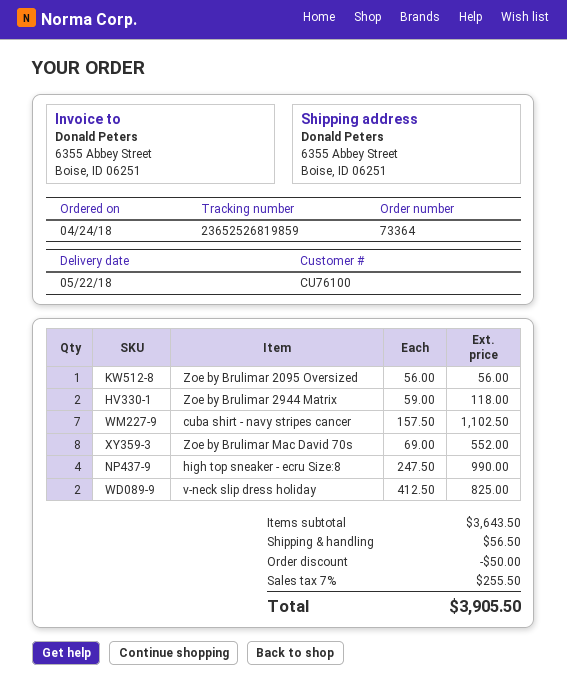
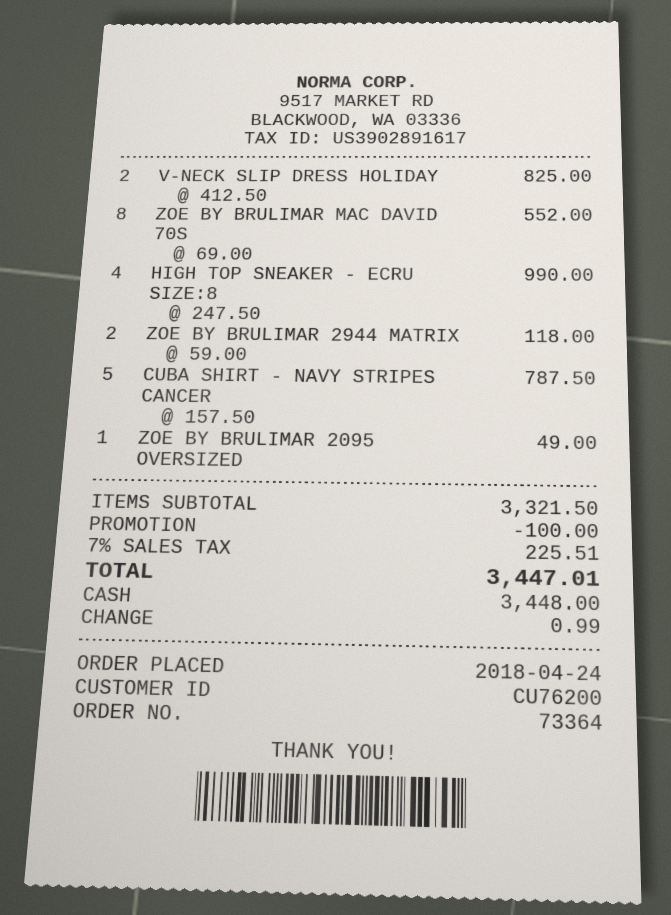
customer number: CU76100 -> CU76200
Zoe by Brulimar 2095 Oversized: 1 x 56.00 = 56.00 -> 1 x 49.00 = 49.00
cuba shirt - navy stripes cancer: 7 x 157.50 = 1102.50 -> 5 x 157.50 = 787.50
subtotal: 3643.50 -> 3321.50
discount: 50.00 -> 100.00
shipping: 56.50 -> none
tax: 7% = 255.50 -> 7% = 225.51
total: 3905.50 -> 3447.01

